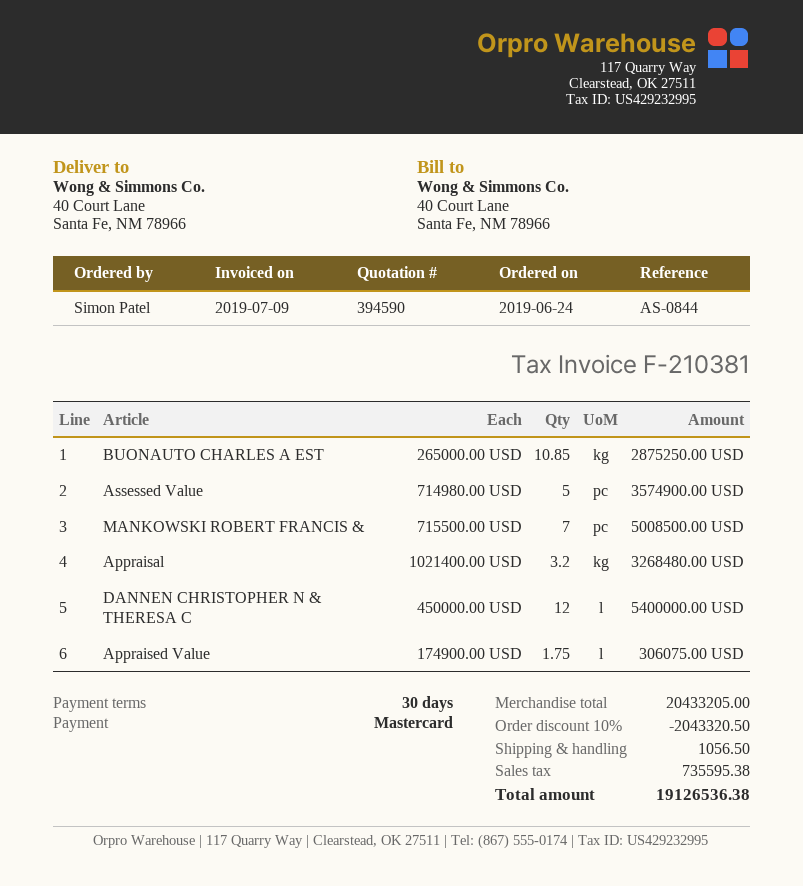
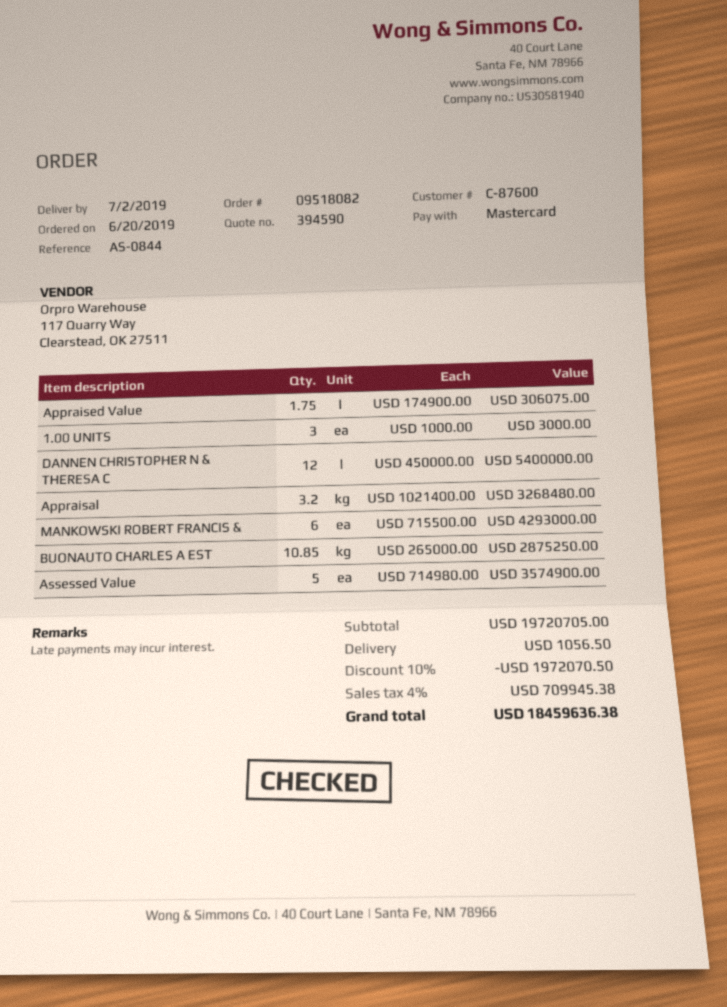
order date: 2019-06-24 -> 2019-06-20
MANKOWSKI ROBERT FRANCIS &: 7 x 715500.00 = 5008500.00 -> 6 x 715500.00 = 4293000.00
1.00 UNITS: none -> 3 x 1000.00 = 3000.00
subtotal: 20433205.00 -> 19720705.00
discount: 10% = 2043320.50 -> 10% = 1972070.50
tax: 735595.38 -> 709945.38
total: 19126536.38 -> 18459636.38

